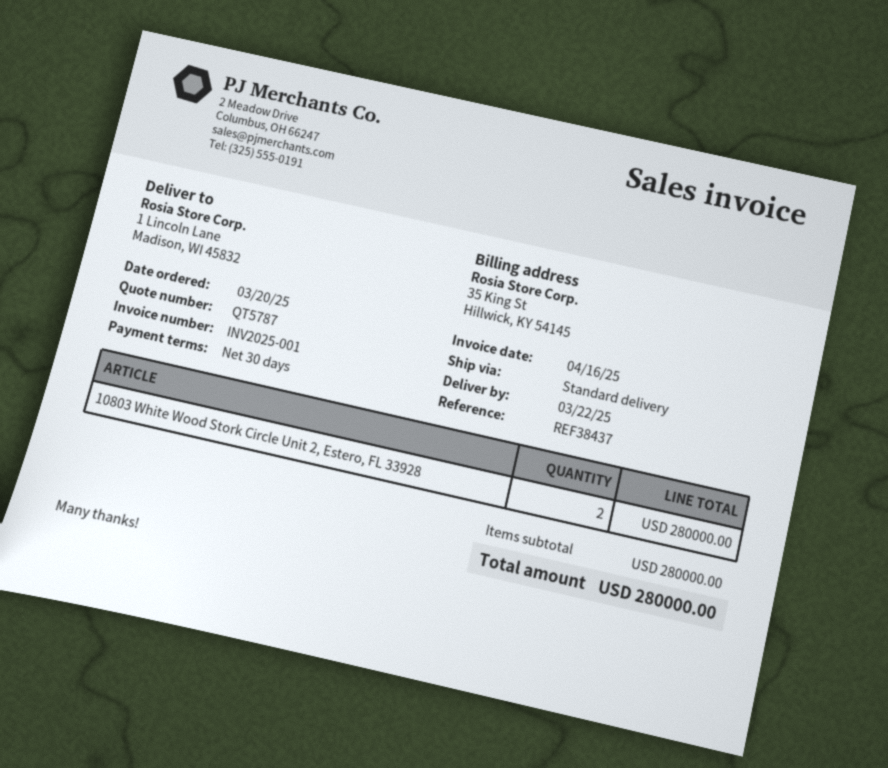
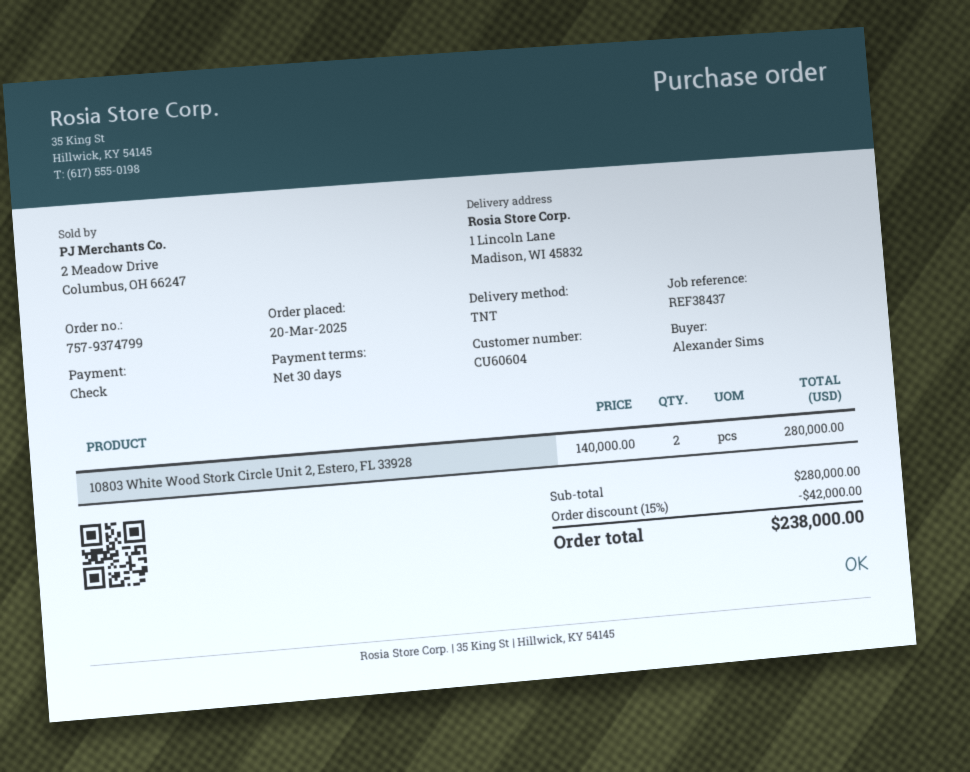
shipping method: standard -> TNT
discount: none -> 15% = 42000.00
total: 280000.00 -> 238000.00

